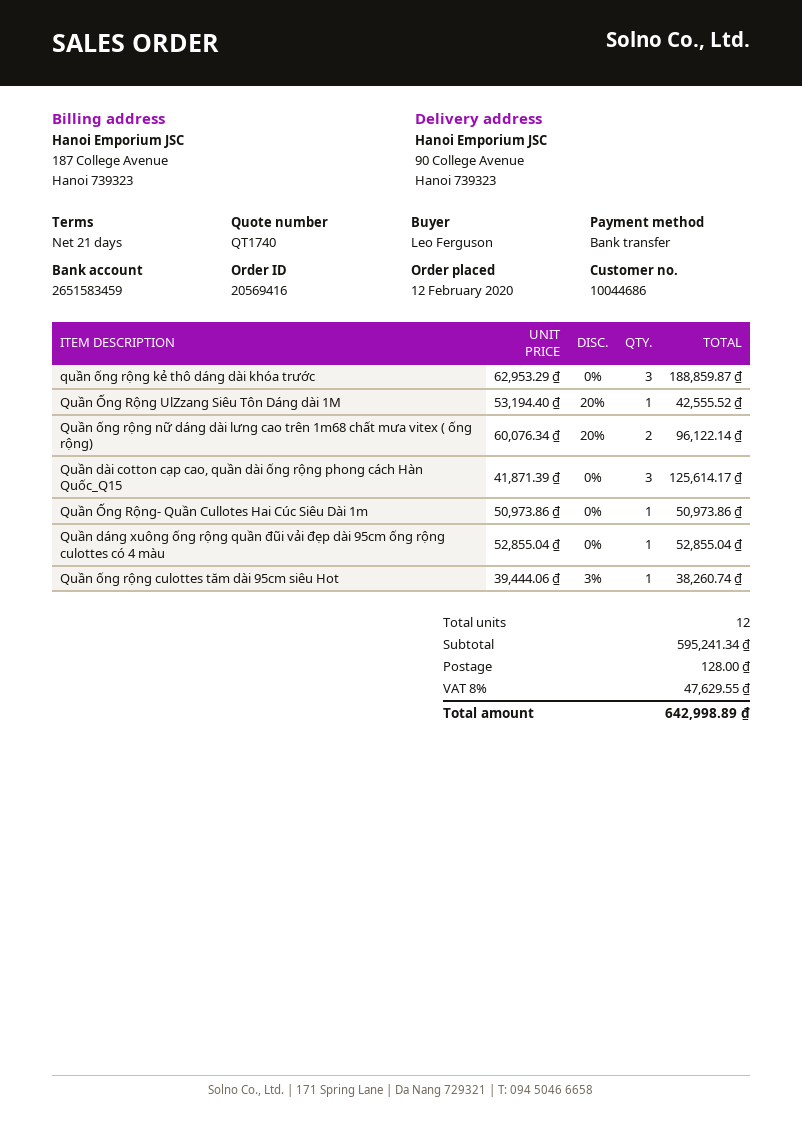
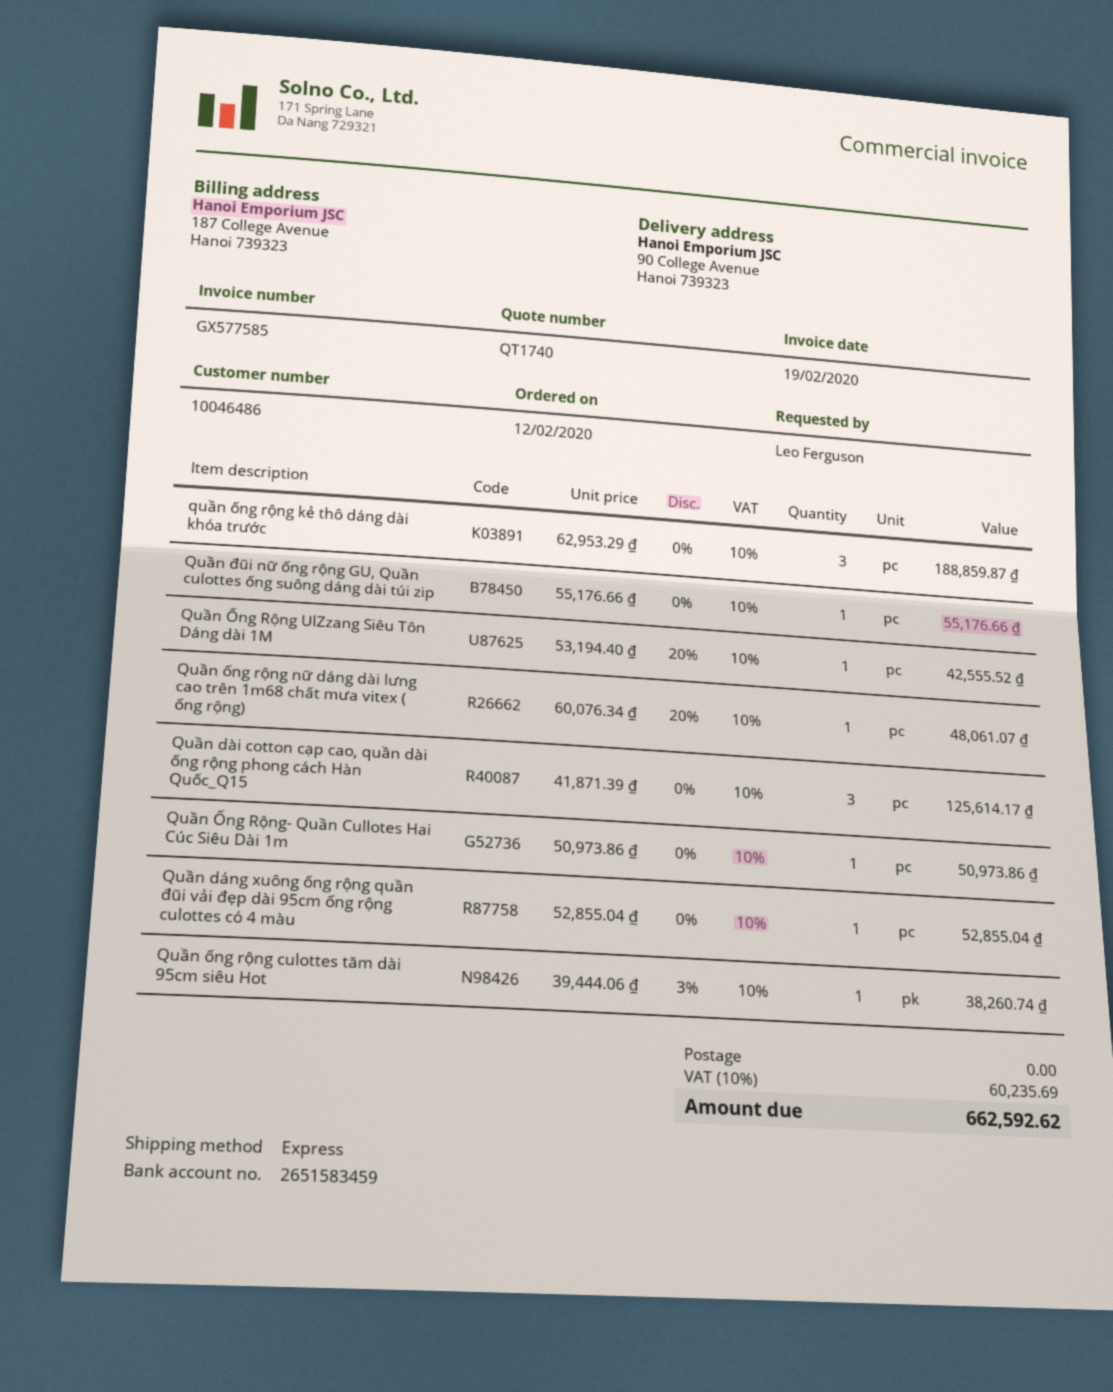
customer number: 10044686 -> 10046486
Quần ống rộng nữ dáng dài lưng cao trên 1m68 chất mưa vitex ( ống rộng): 2 x 60076.34 - 20% = 96122.14 -> 1 x 60076.34 - 20% = 48061.07
Quần đũi nữ ống rộng GU, Quần culottes ống suông dáng dài túi zip: none -> 1 x 55176.66 = 55176.66
shipping: 128.00 -> 0.00
tax: 8% = 47629.55 -> 10% = 60235.69
total: 642998.89 -> 662592.62

